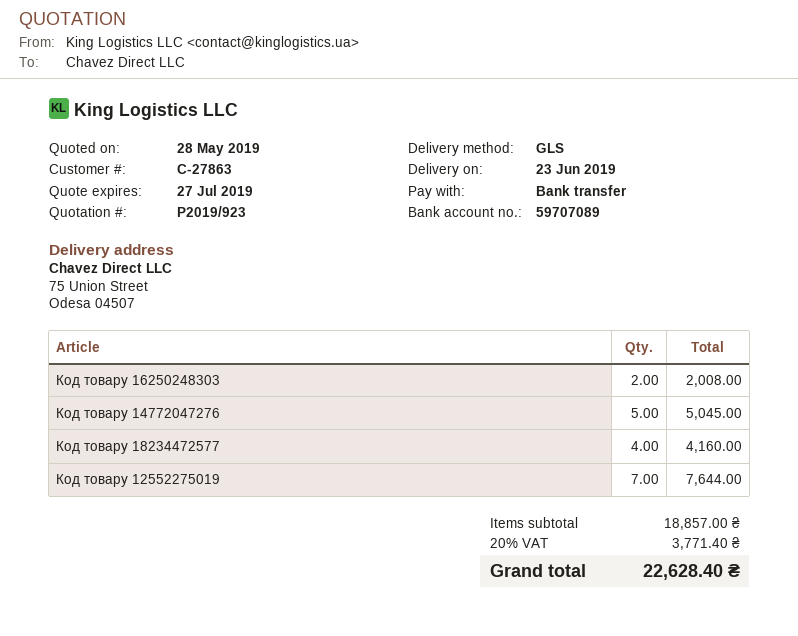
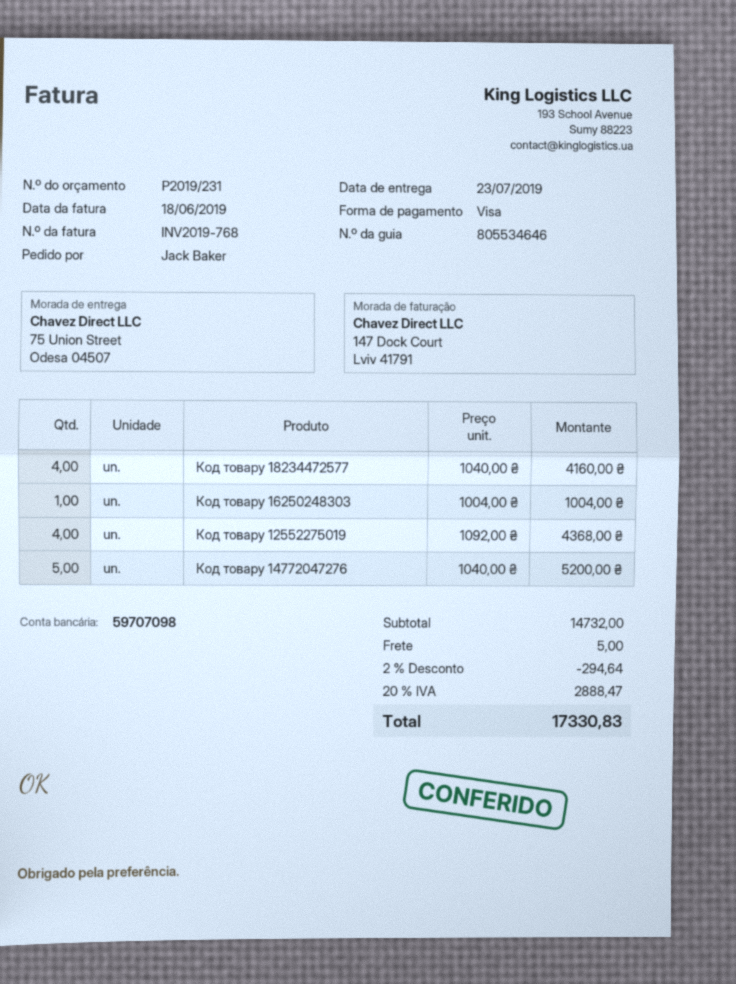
quote number: P2019/923 -> P2019/231
delivery date: 2019-06-23 -> 2019-07-23
payment method: bank transfer -> Visa
bank account: 59707089 -> 59707098
Код товару 16250248303: 2 for 2008.00 -> 1 for 1004.00
Код товару 14772047276: 5 for 5045.00 -> 5 for 5200.00
Код товару 12552275019: 7 for 7644.00 -> 4 for 4368.00
subtotal: 18857.00 -> 14732.00
discount: none -> 2% = 294.64
shipping: none -> 5.00
tax: 20% = 3771.40 -> 20% = 2888.47
total: 22628.40 -> 17330.83

